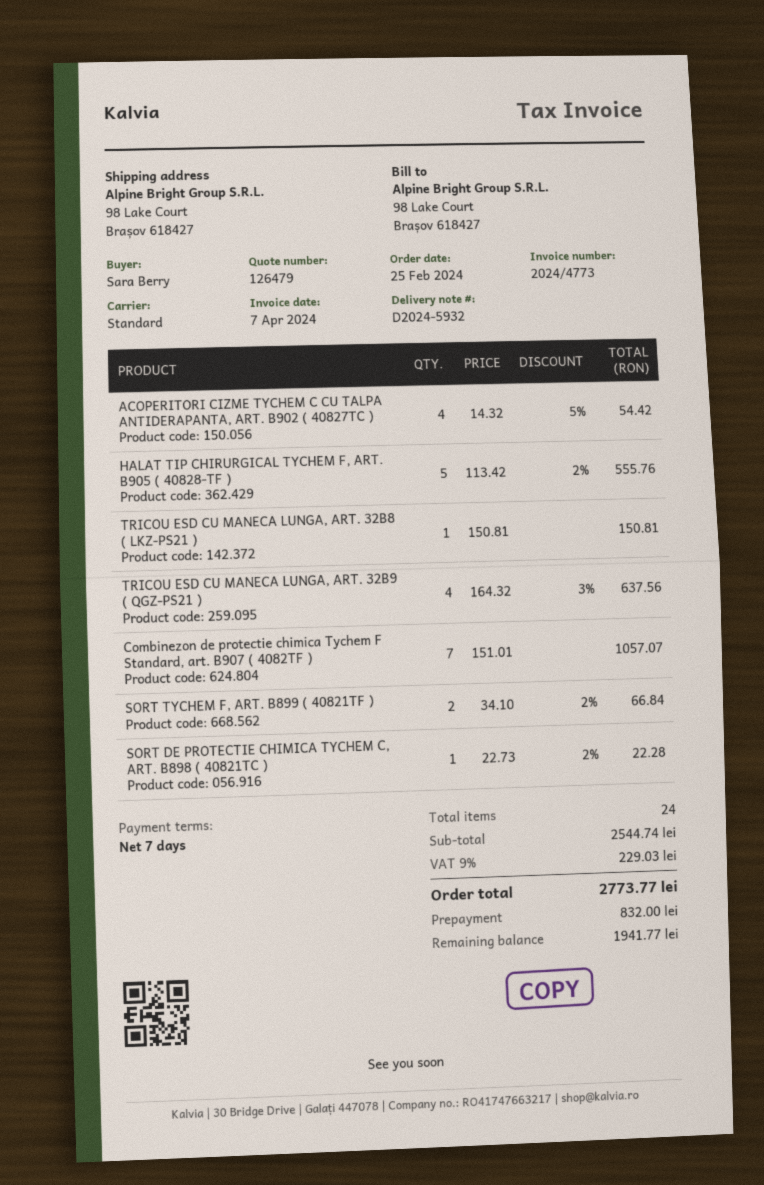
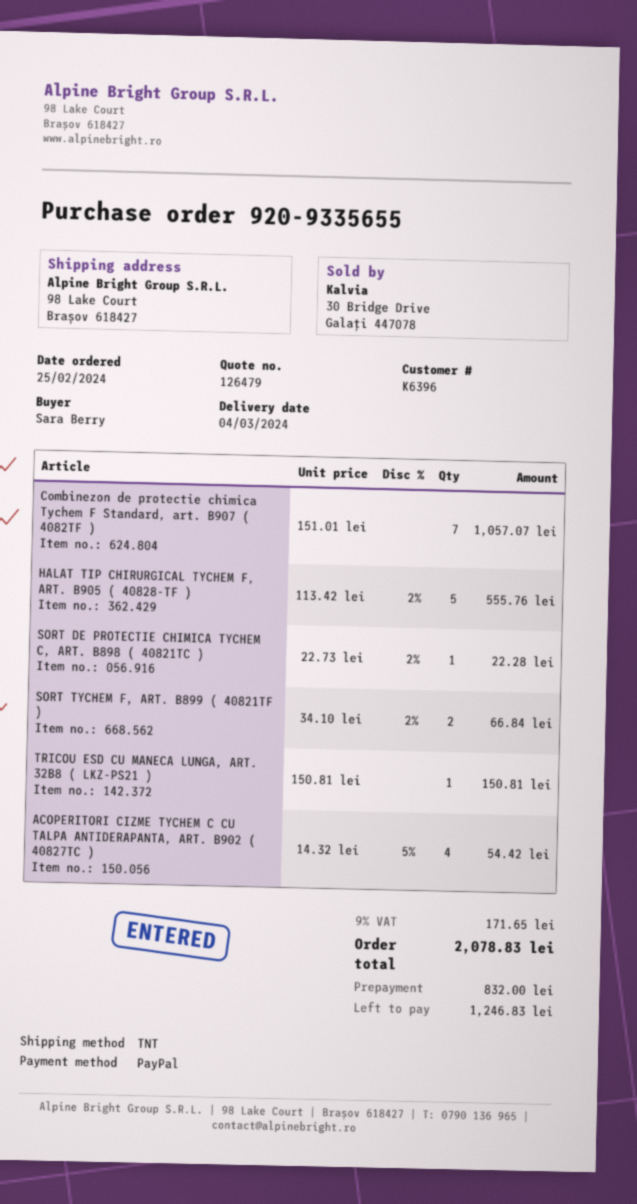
shipping method: standard -> TNT
TRICOU ESD CU MANECA LUNGA, ART. 32B9 ( QGZ-PS21 ): 4 x 164.32 - 3% = 637.56 -> none
tax: 9% = 229.03 -> 9% = 171.65
total: 2773.77 -> 2078.83
balance: 1941.77 -> 1246.83

